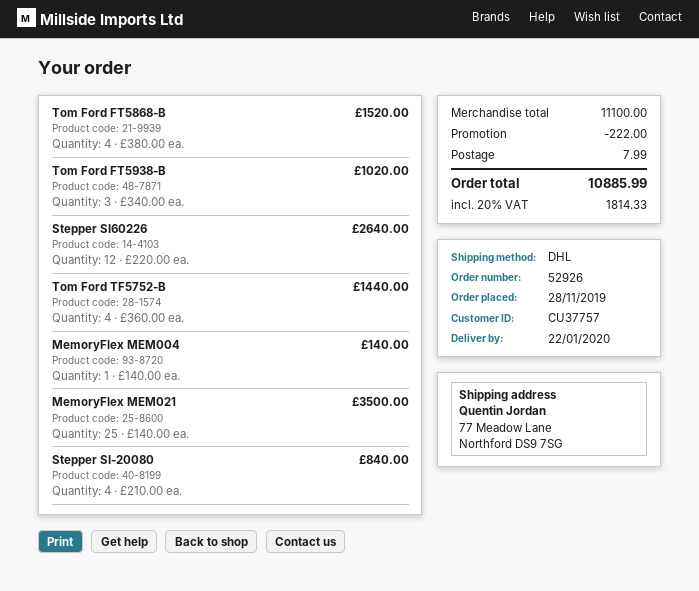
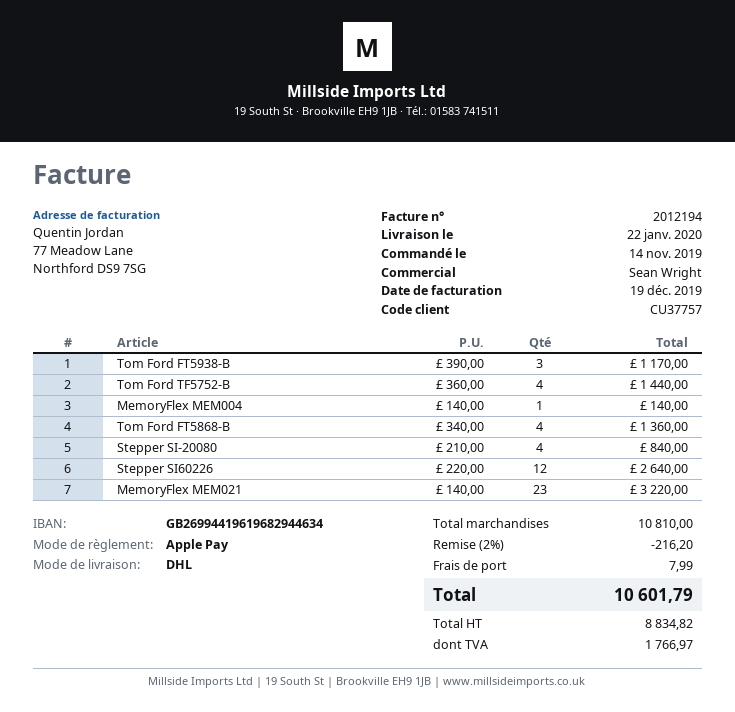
order date: 2019-11-28 -> 2019-11-14
Tom Ford FT5868-B: 4 x 380.00 = 1520.00 -> 4 x 340.00 = 1360.00
Tom Ford FT5938-B: 3 x 340.00 = 1020.00 -> 3 x 390.00 = 1170.00
MemoryFlex MEM021: 25 x 140.00 = 3500.00 -> 23 x 140.00 = 3220.00
subtotal: 11100.00 -> 10810.00
discount: 222.00 -> 216.20
tax: 1814.33 -> 1766.97
total: 10885.99 -> 10601.79

